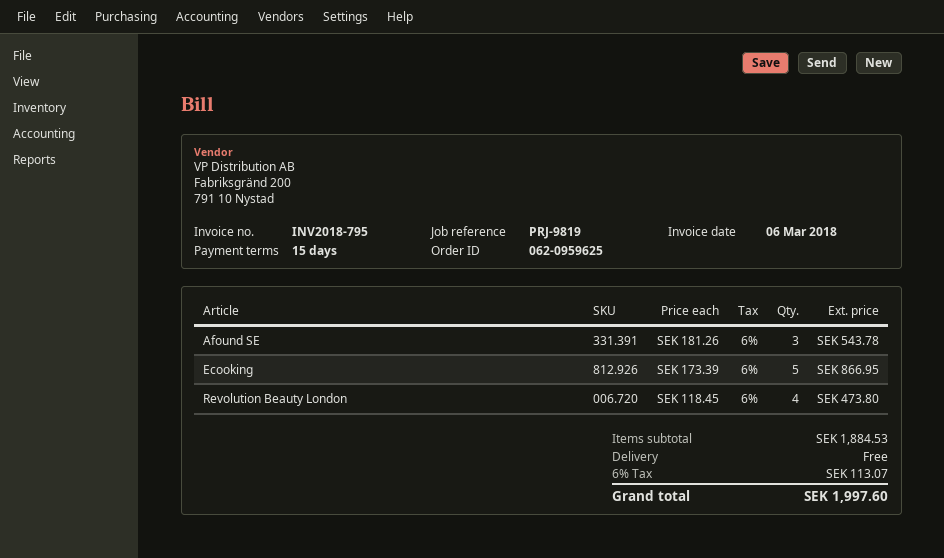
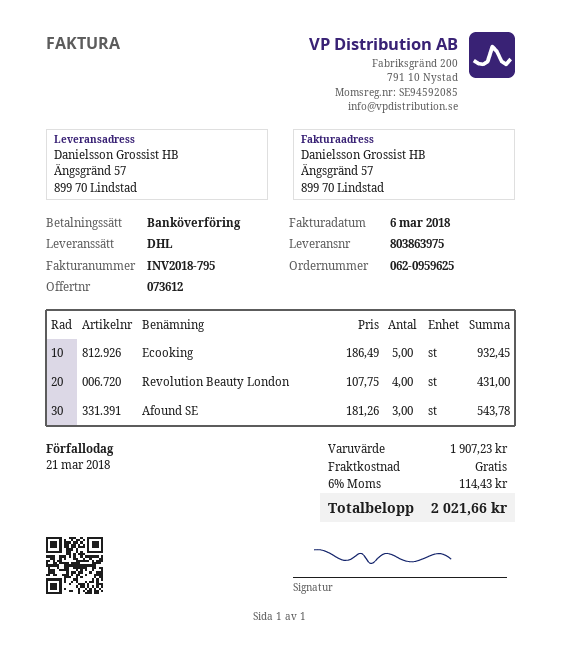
Ecooking: 5 x 173.39 = 866.95 -> 5 x 186.49 = 932.45
Revolution Beauty London: 4 x 118.45 = 473.80 -> 4 x 107.75 = 431.00
subtotal: 1884.53 -> 1907.23
tax: 6% = 113.07 -> 6% = 114.43
total: 1997.60 -> 2021.66

